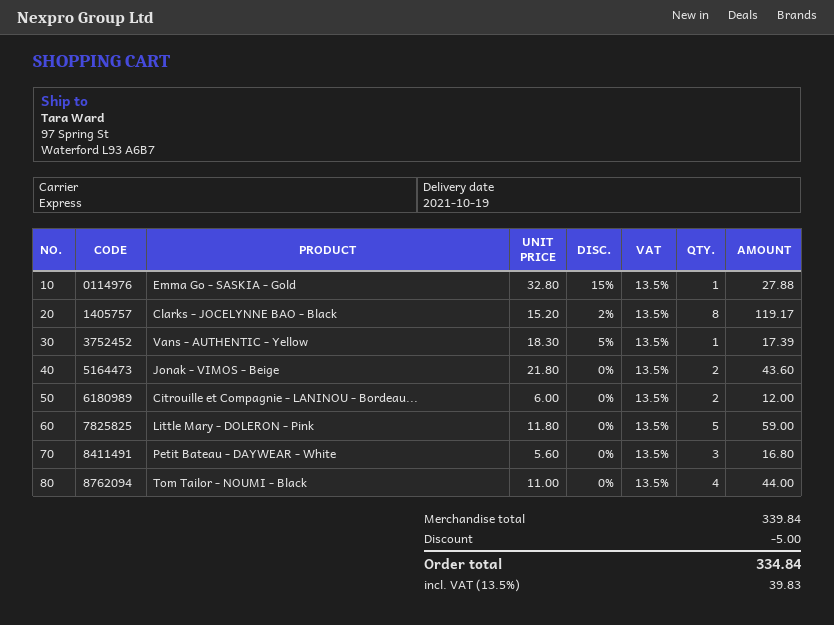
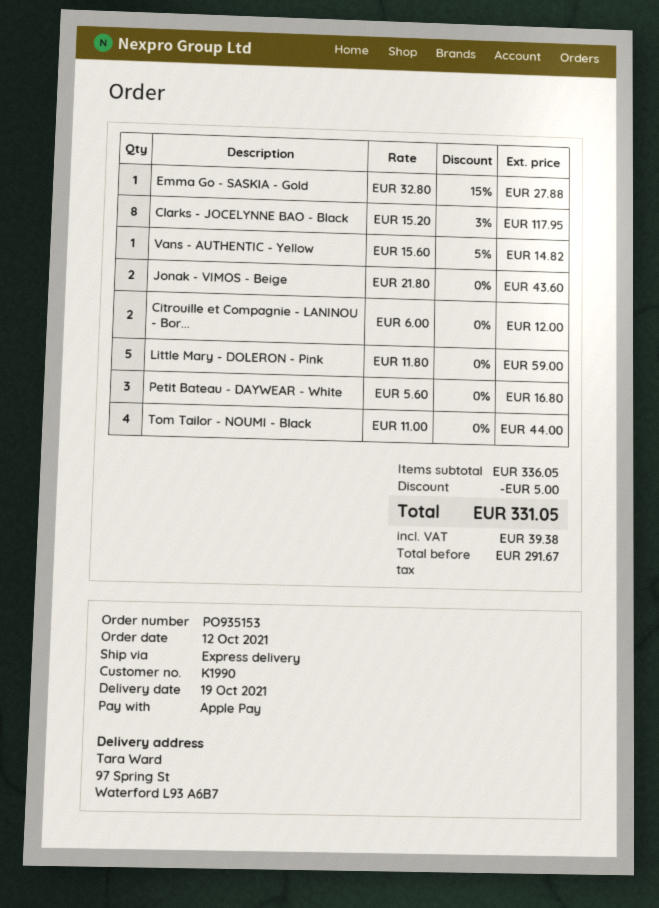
Clarks - JOCELYNNE BAO - Black: 8 x 15.20 - 2% = 119.17 -> 8 x 15.20 - 3% = 117.95
Vans - AUTHENTIC - Yellow: 1 x 18.30 - 5% = 17.39 -> 1 x 15.60 - 5% = 14.82
subtotal: 339.84 -> 336.05
tax: 39.83 -> 39.38
total: 334.84 -> 331.05

